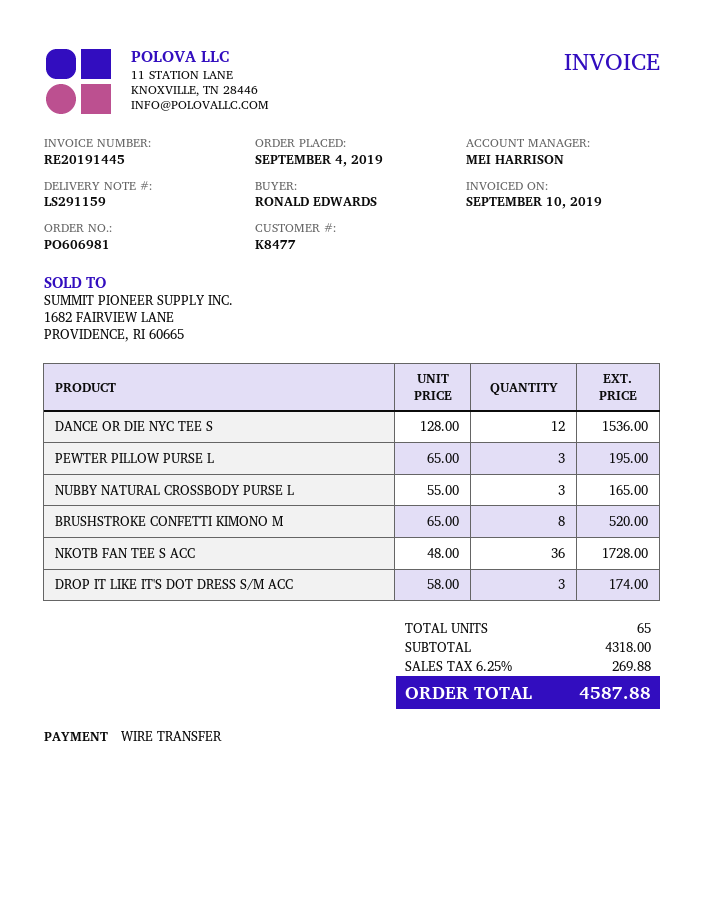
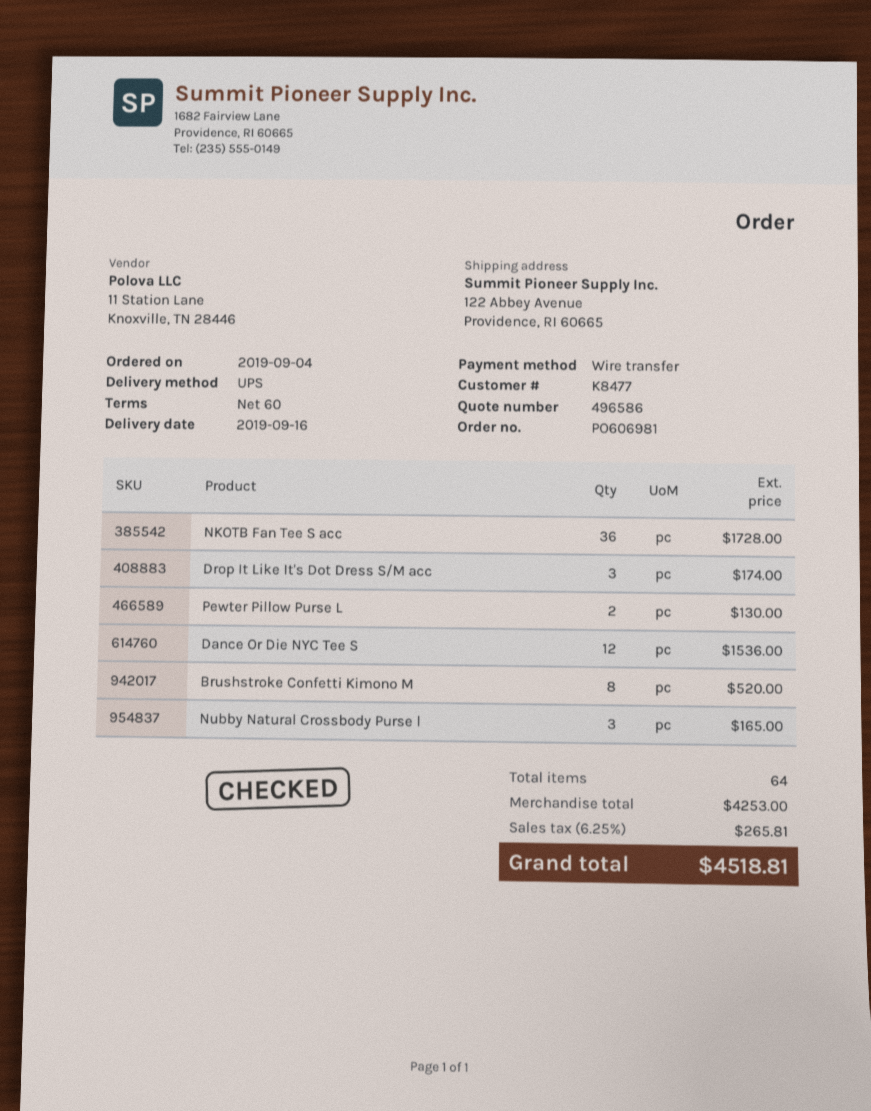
PEWTER PILLOW PURSE L: 3 for 195.00 -> 2 for 130.00
total quantity: 65 -> 64
subtotal: 4318.00 -> 4253.00
tax: 6.25% = 269.88 -> 6.25% = 265.81
total: 4587.88 -> 4518.81

